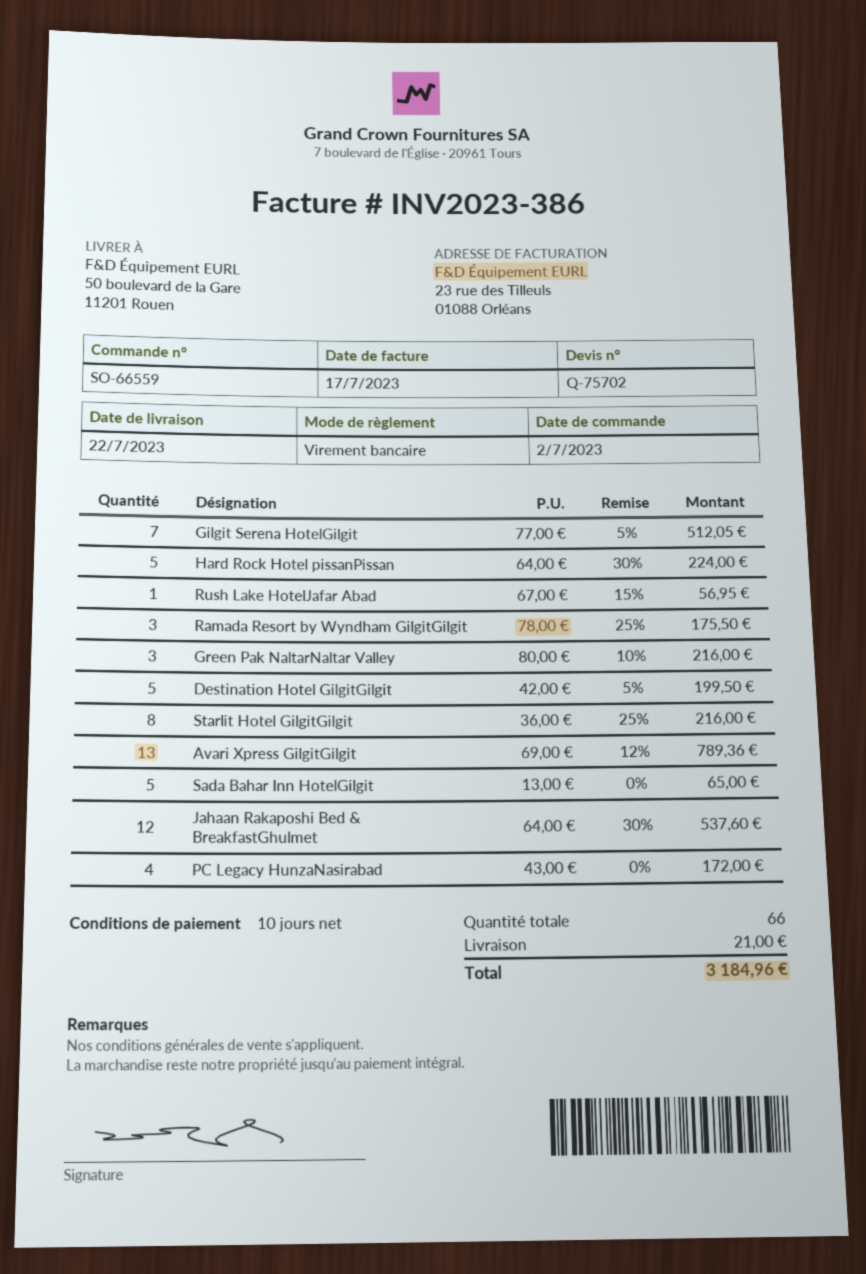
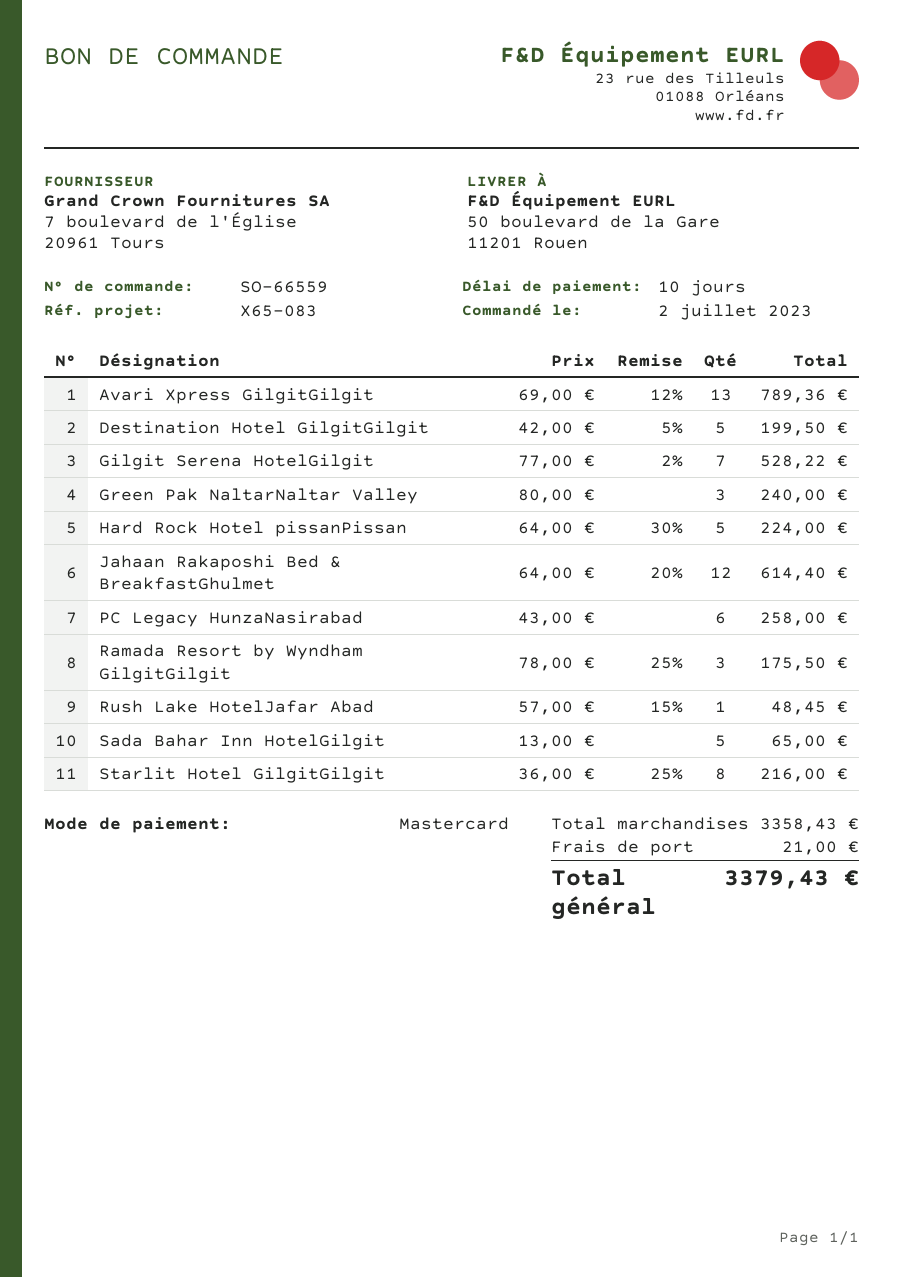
payment method: bank transfer -> Mastercard
Gilgit Serena HotelGilgit: 7 x 77.00 - 5% = 512.05 -> 7 x 77.00 - 2% = 528.22
Rush Lake HotelJafar Abad: 1 x 67.00 - 15% = 56.95 -> 1 x 57.00 - 15% = 48.45
Green Pak NaltarNaltar Valley: 3 x 80.00 - 10% = 216.00 -> 3 x 80.00 = 240.00
Jahaan Rakaposhi Bed & BreakfastGhulmet: 12 x 64.00 - 30% = 537.60 -> 12 x 64.00 - 20% = 614.40
PC Legacy HunzaNasirabad: 4 x 43.00 = 172.00 -> 6 x 43.00 = 258.00
total: 3184.96 -> 3379.43

